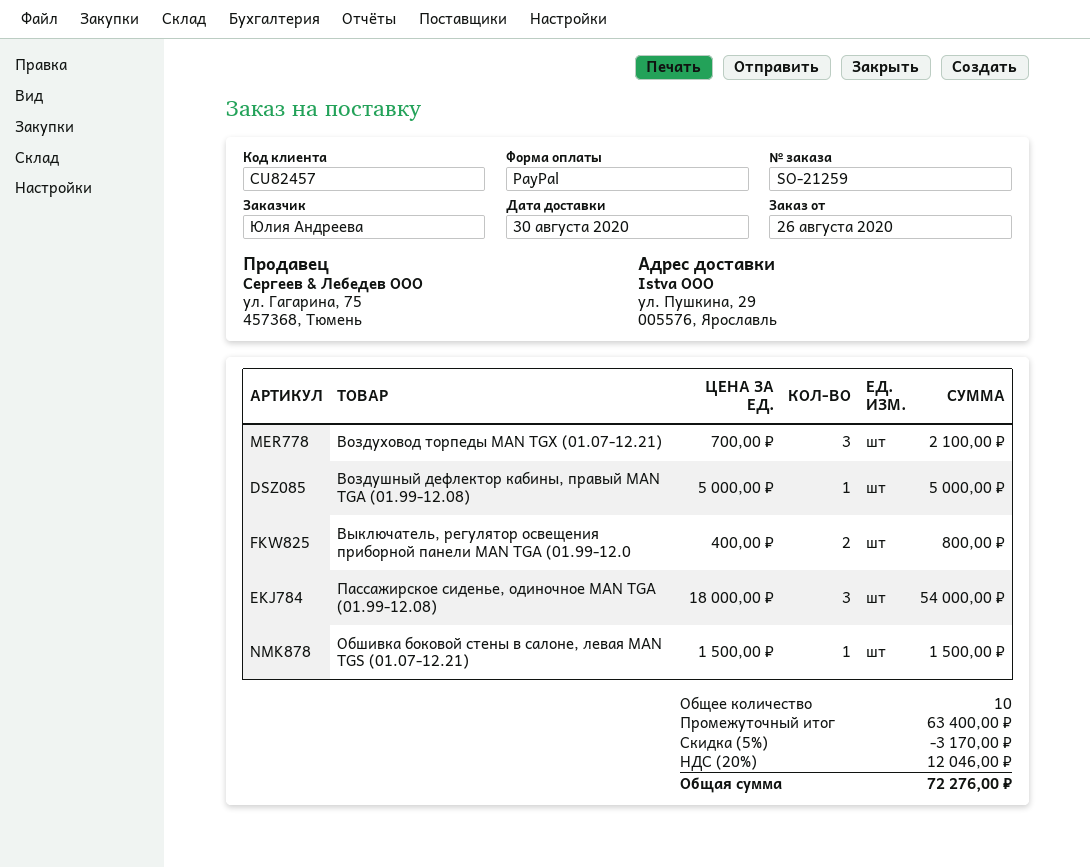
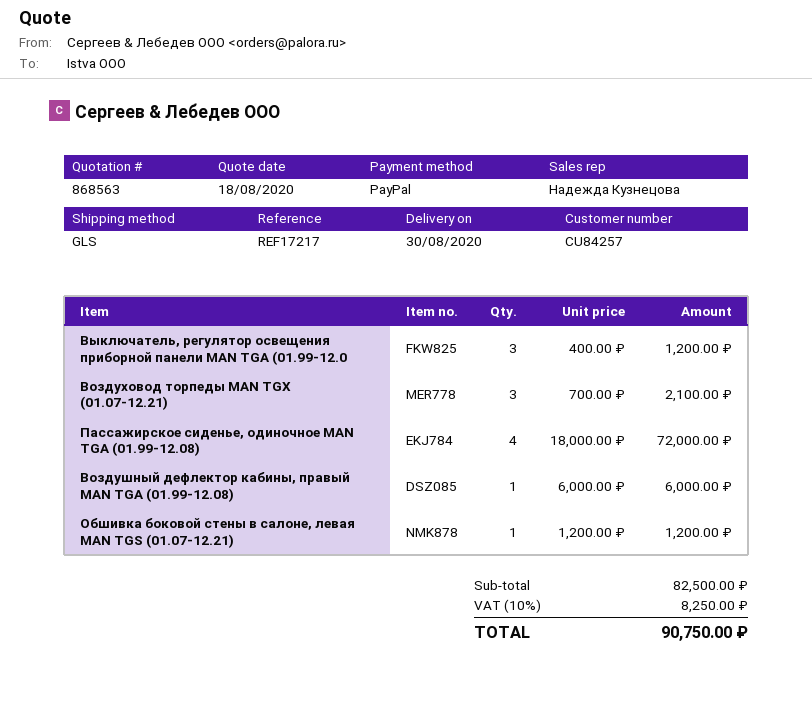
customer number: CU82457 -> CU84257
Воздушный дефлектор кабины, правый MAN TGA (01.99-12.08): 1 x 5000.00 = 5000.00 -> 1 x 6000.00 = 6000.00
Выключатель, регулятор освещения приборной панели MAN TGA (01.99-12.0: 2 x 400.00 = 800.00 -> 3 x 400.00 = 1200.00
Пассажирское сиденье, одиночное MAN TGA (01.99-12.08): 3 x 18000.00 = 54000.00 -> 4 x 18000.00 = 72000.00
Обшивка боковой стены в салоне, левая MAN TGS (01.07-12.21): 1 x 1500.00 = 1500.00 -> 1 x 1200.00 = 1200.00
subtotal: 63400.00 -> 82500.00
discount: 5% = 3170.00 -> none
tax: 20% = 12046.00 -> 10% = 8250.00
total: 72276.00 -> 90750.00

